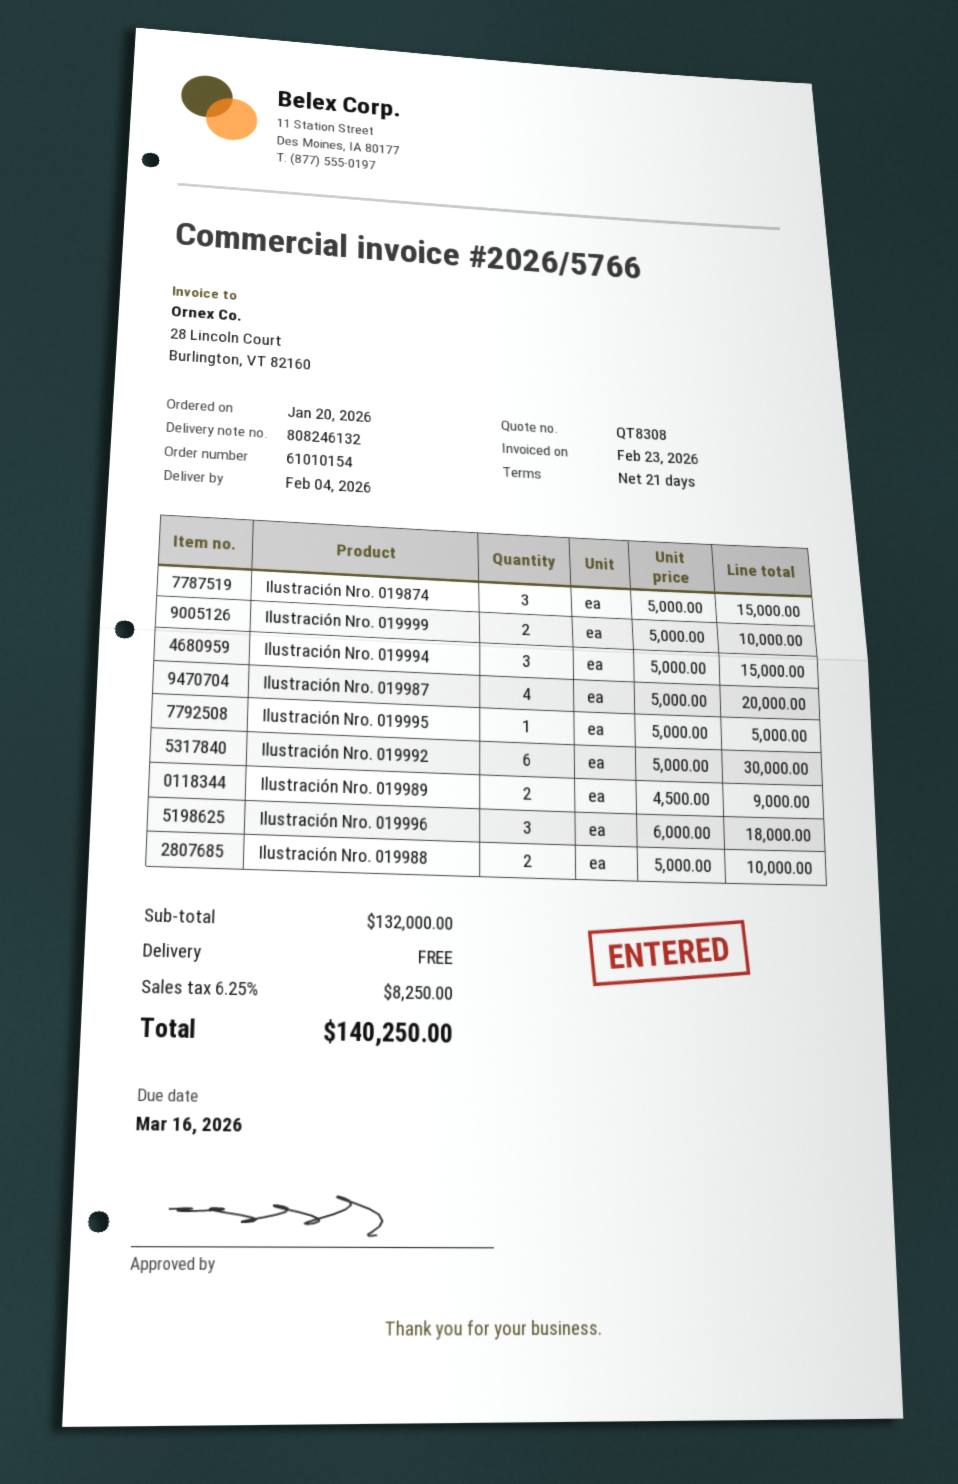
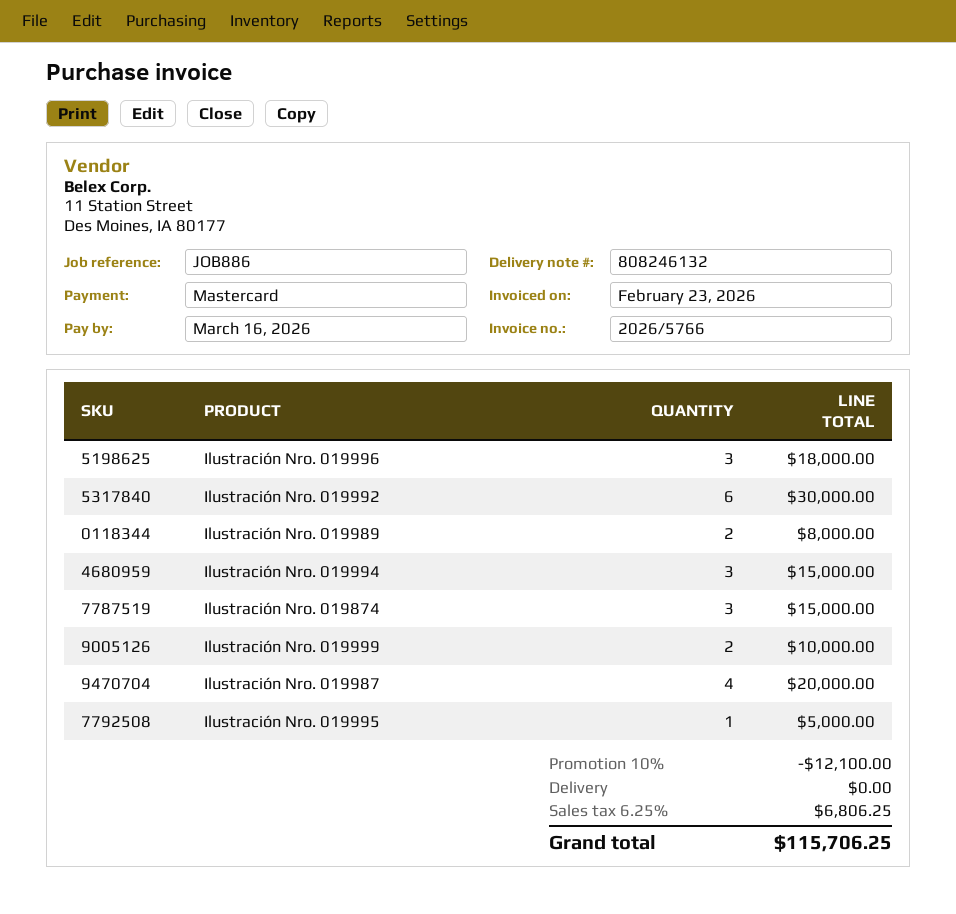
Ilustración Nro. 019989: 2 for 9000.00 -> 2 for 8000.00
Ilustración Nro. 019988: 2 for 10000.00 -> none
discount: none -> 10% = 12100.00
tax: 6.25% = 8250.00 -> 6.25% = 6806.25
total: 140250.00 -> 115706.25

